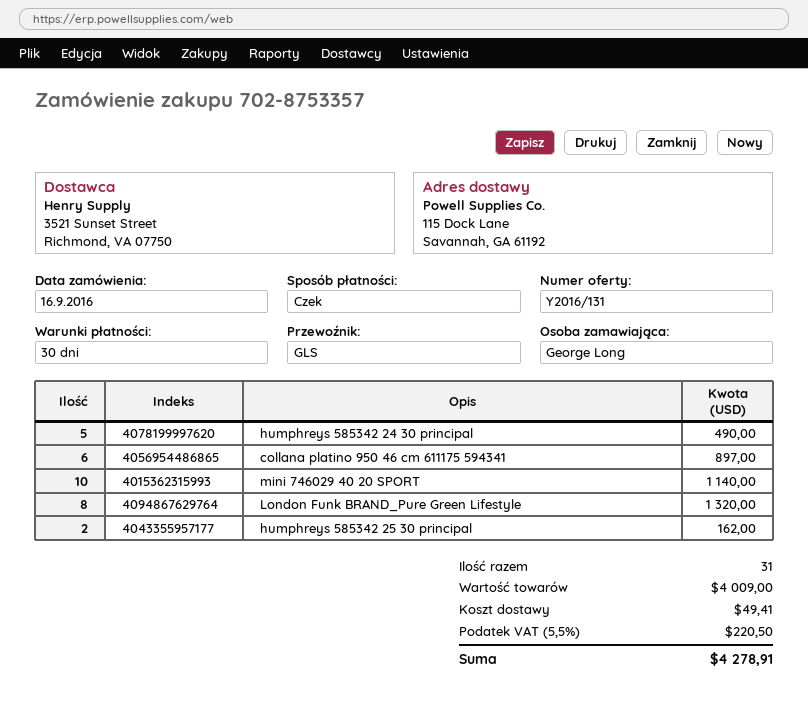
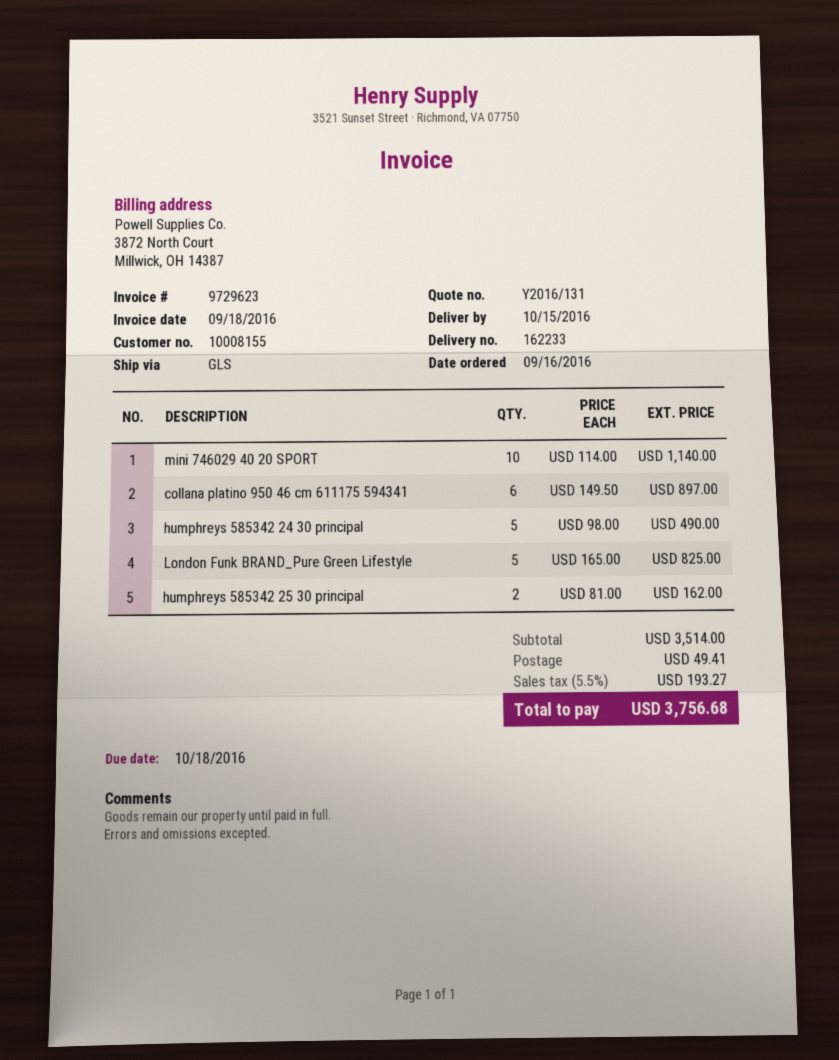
London Funk BRAND_Pure Green Lifestyle: 8 for 1320.00 -> 5 for 825.00
subtotal: 4009.00 -> 3514.00
tax: 5.5% = 220.50 -> 5.5% = 193.27
total: 4278.91 -> 3756.68

